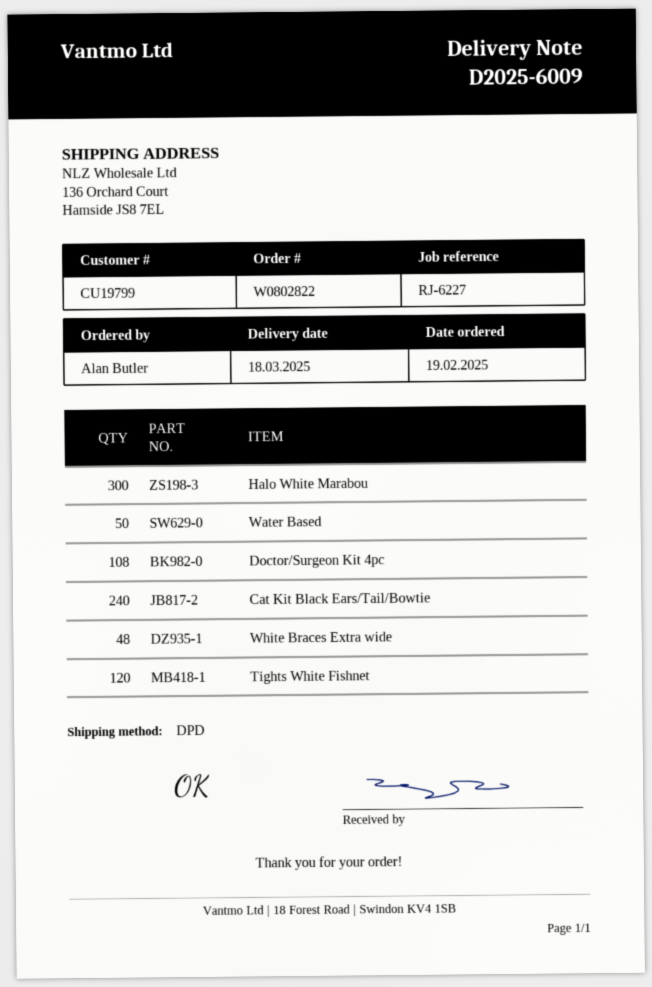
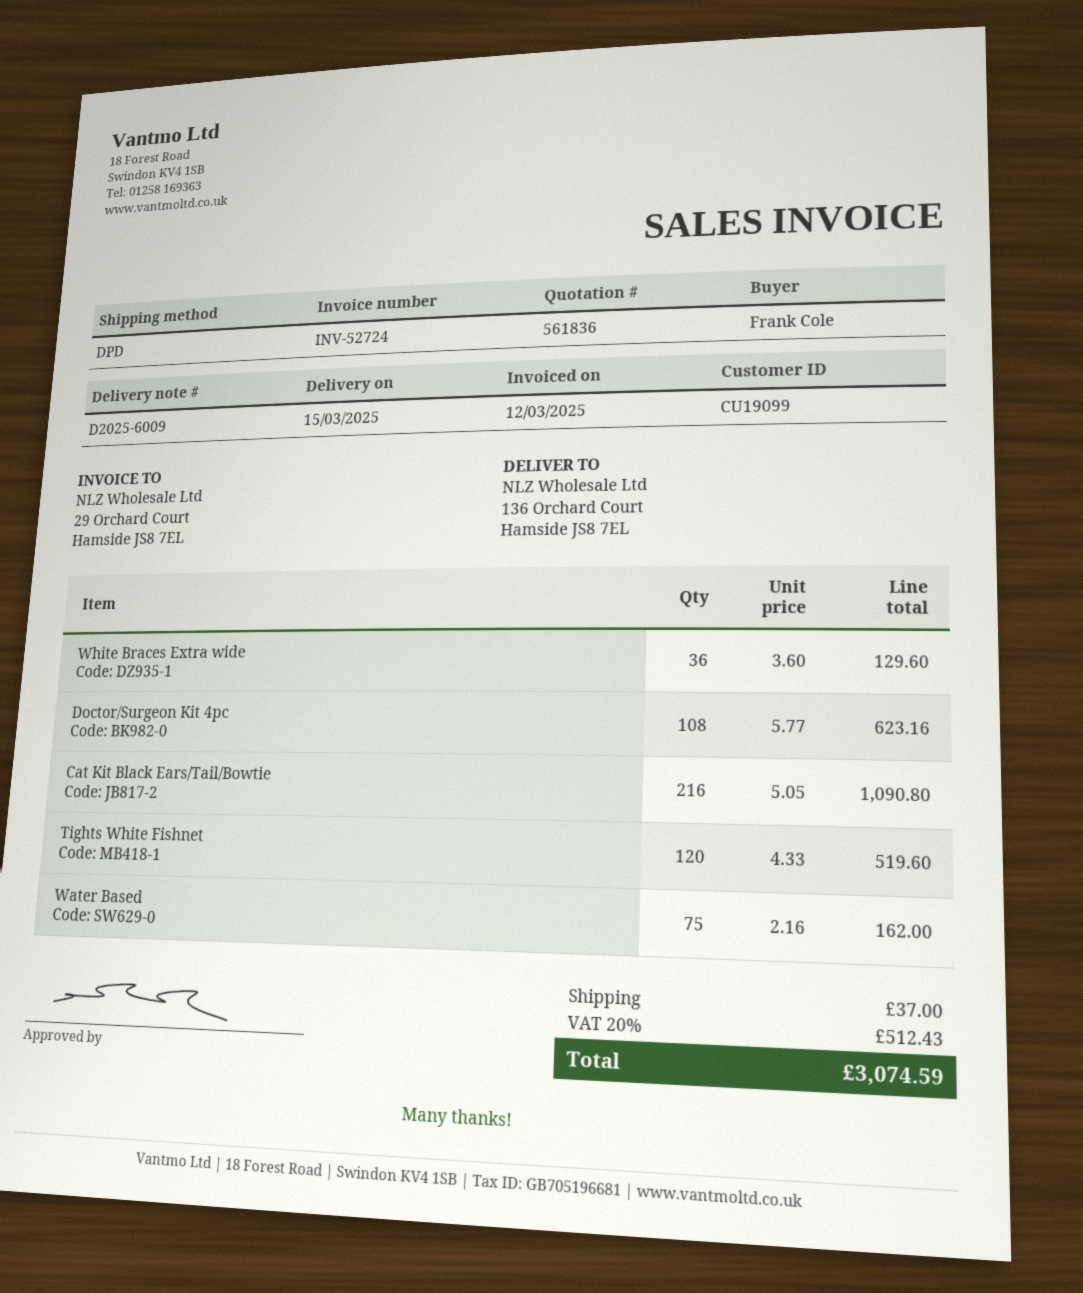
delivery date: 2025-03-18 -> 2025-03-15
customer number: CU19799 -> CU19099
ordered by: Alan Butler -> Frank Cole
Halo White Marabou: 300 -> none
Water Based: 50 -> 75
Cat Kit Black Ears/Tail/Bowtie: 240 -> 216
White Braces Extra wide: 48 -> 36

